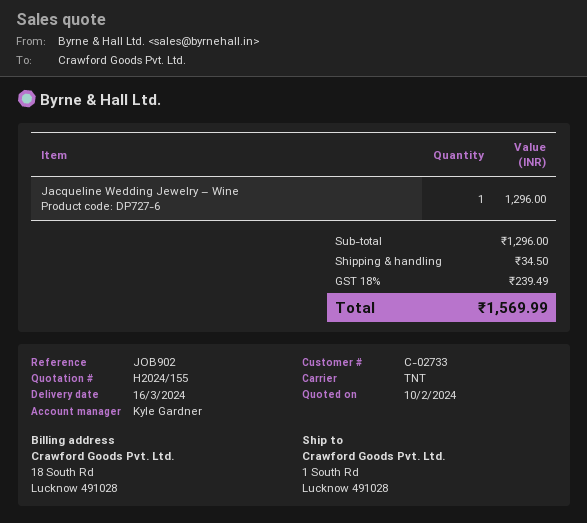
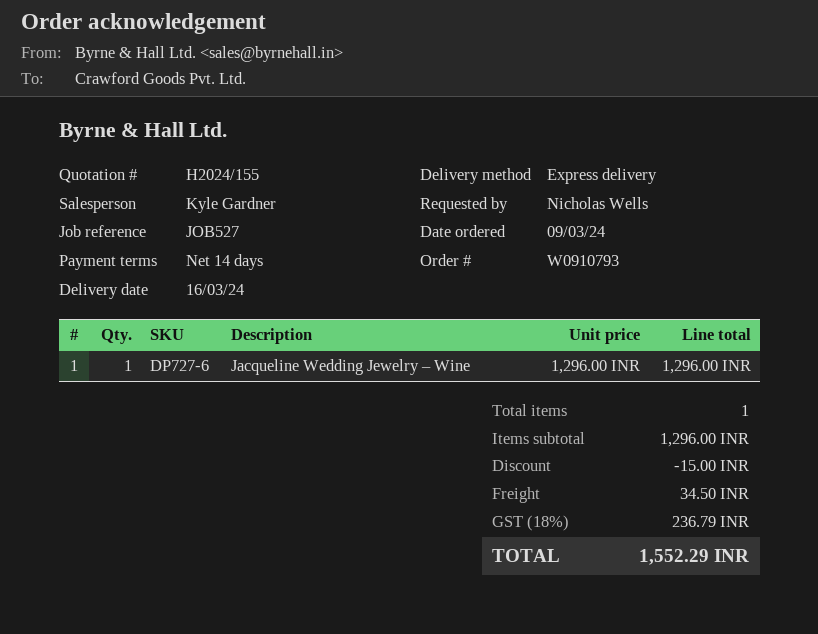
reference: JOB902 -> JOB527
shipping method: TNT -> express
discount: none -> 15.00
tax: 18% = 239.49 -> 18% = 236.79
total: 1569.99 -> 1552.29

